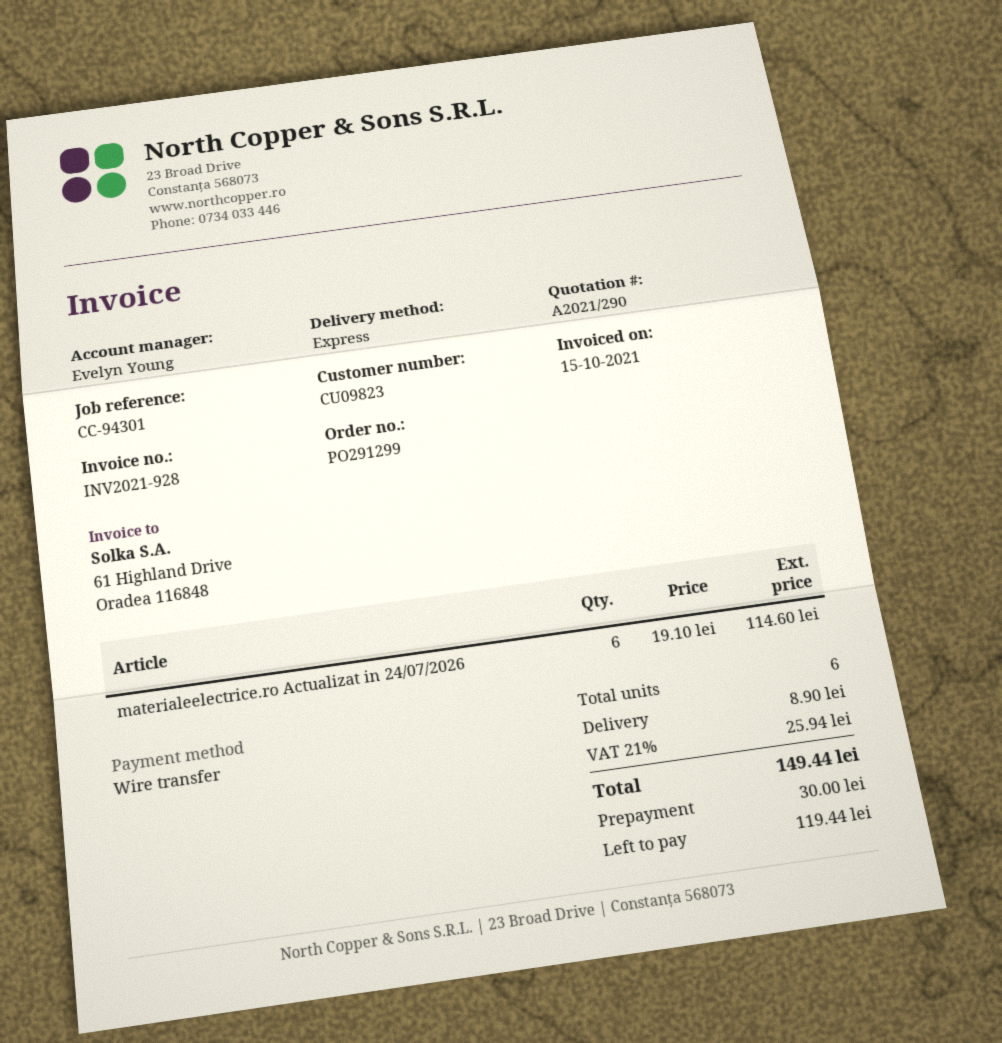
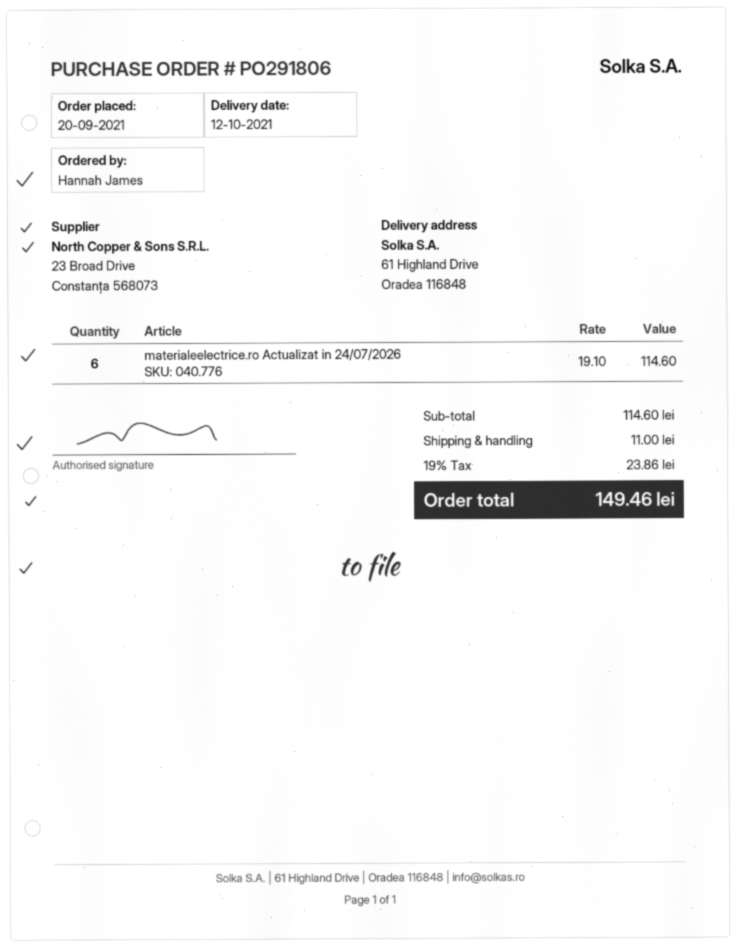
order number: PO291299 -> PO291806
shipping: 8.90 -> 11.00
tax: 21% = 25.94 -> 19% = 23.86
total: 149.44 -> 149.46

